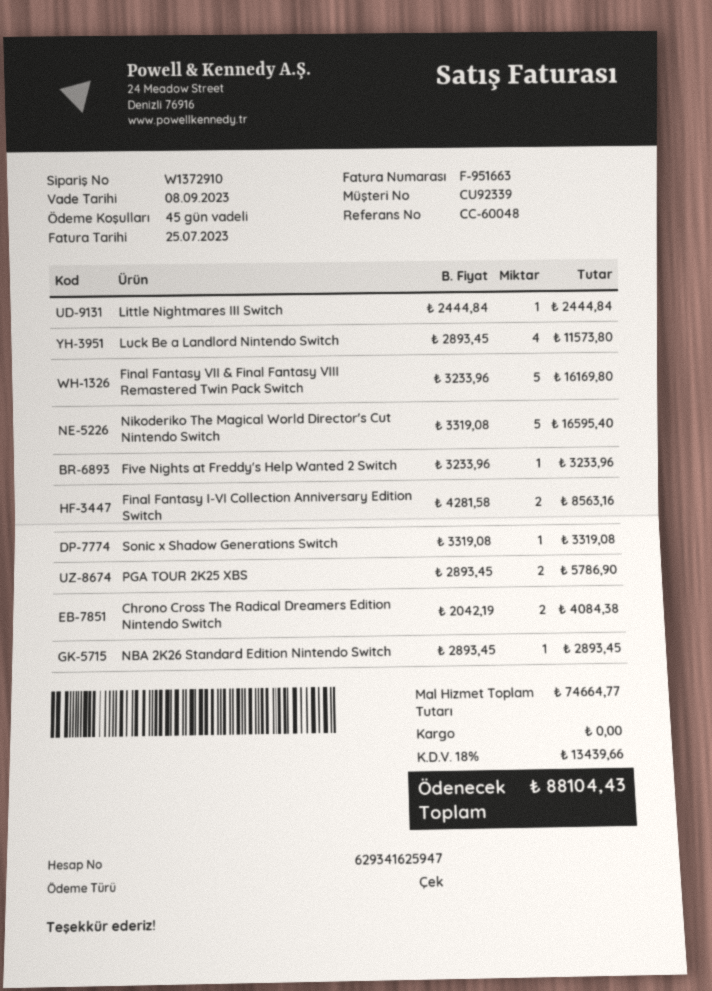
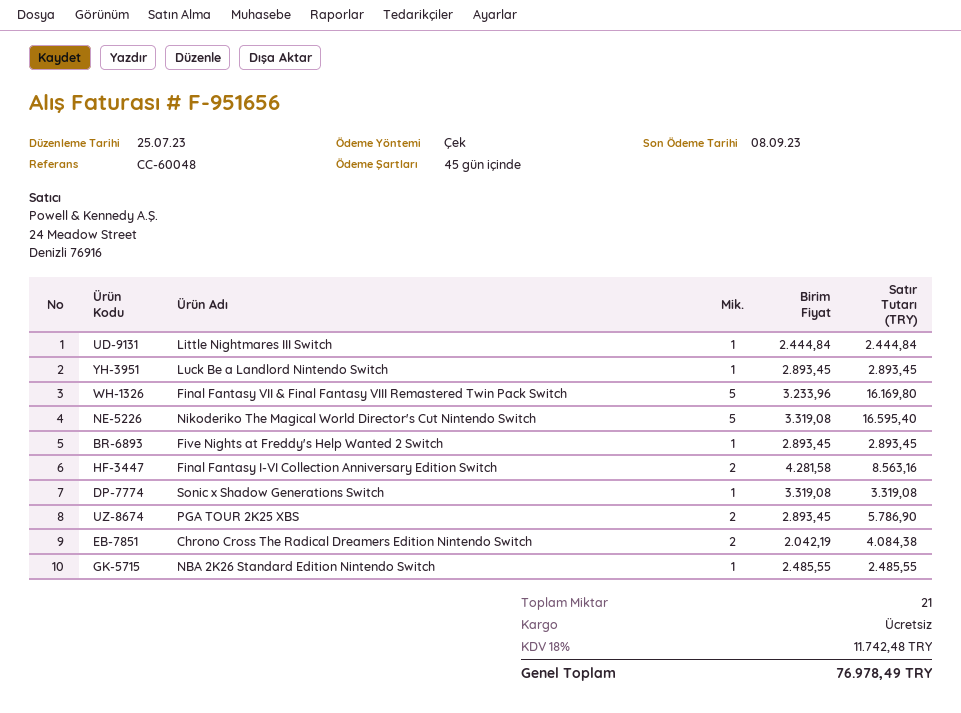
invoice number: F-951663 -> F-951656
Luck Be a Landlord Nintendo Switch: 4 x 2893.45 = 11573.80 -> 1 x 2893.45 = 2893.45
Five Nights at Freddy's Help Wanted 2 Switch: 1 x 3233.96 = 3233.96 -> 1 x 2893.45 = 2893.45
NBA 2K26 Standard Edition Nintendo Switch: 1 x 2893.45 = 2893.45 -> 1 x 2485.55 = 2485.55
tax: 18% = 13439.66 -> 18% = 11742.48
total: 88104.43 -> 76978.49

